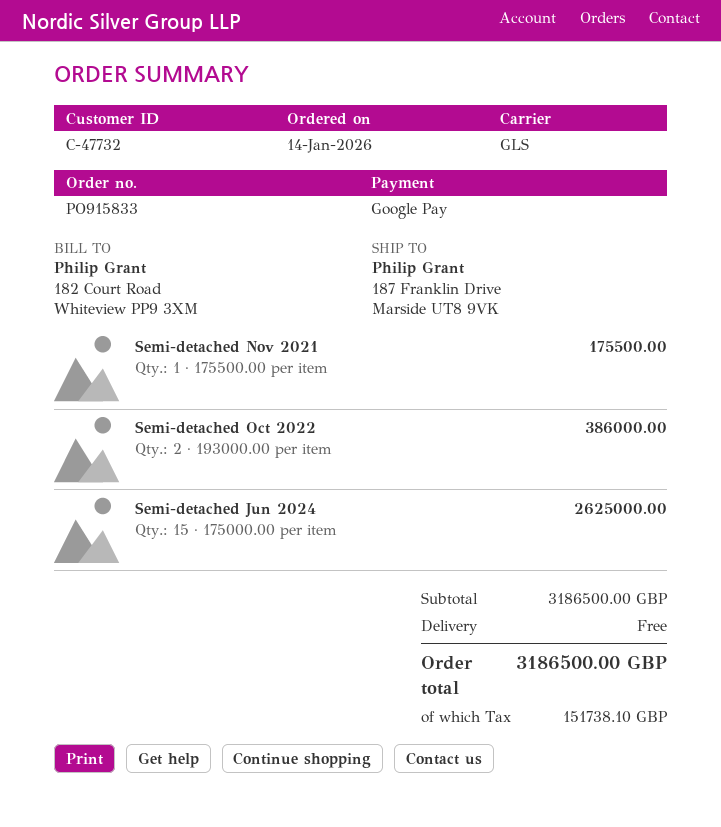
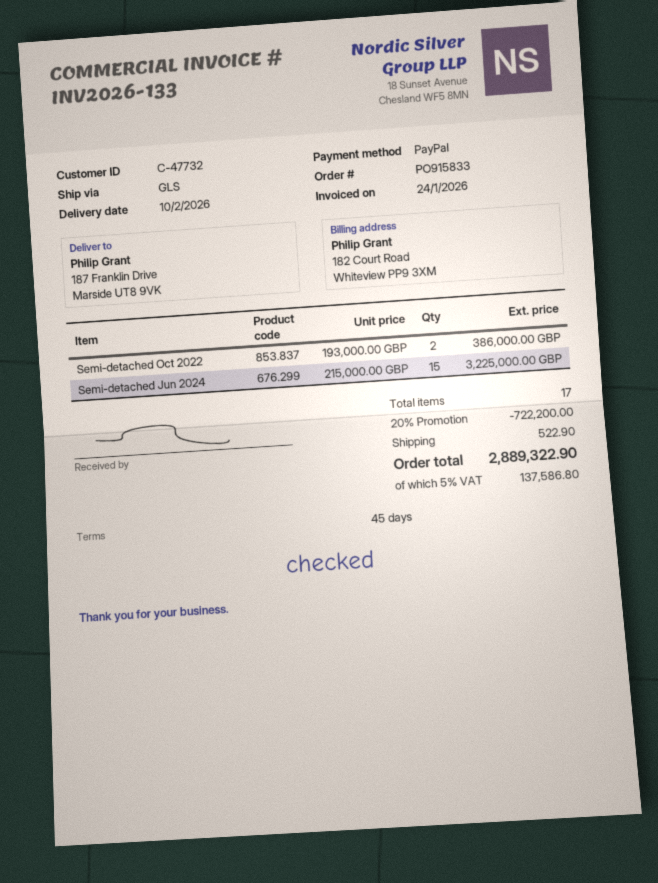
payment method: Google Pay -> PayPal
Semi-detached Nov 2021: 1 x 175500.00 = 175500.00 -> none
Semi-detached Jun 2024: 15 x 175000.00 = 2625000.00 -> 15 x 215000.00 = 3225000.00
discount: none -> 20% = 722200.00
shipping: 0.00 -> 522.90
tax: 151738.10 -> 137586.80
total: 3186500.00 -> 2889322.90

